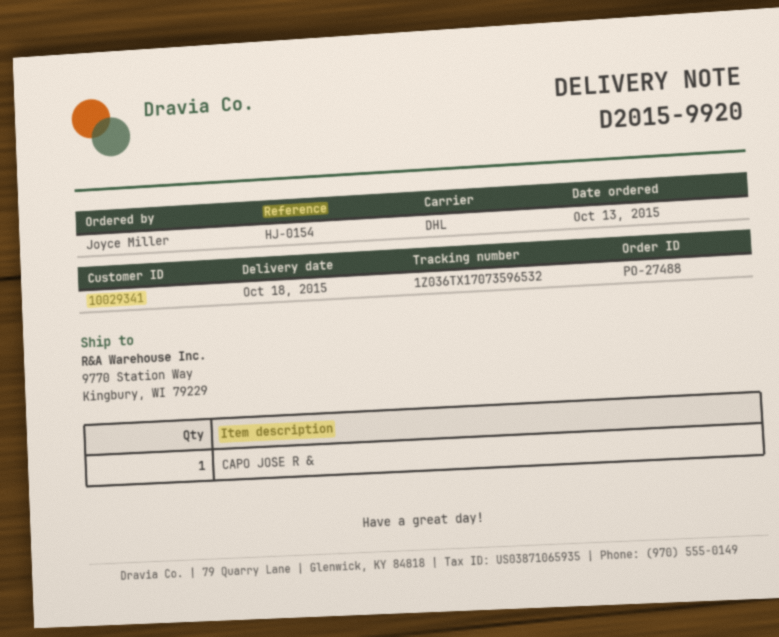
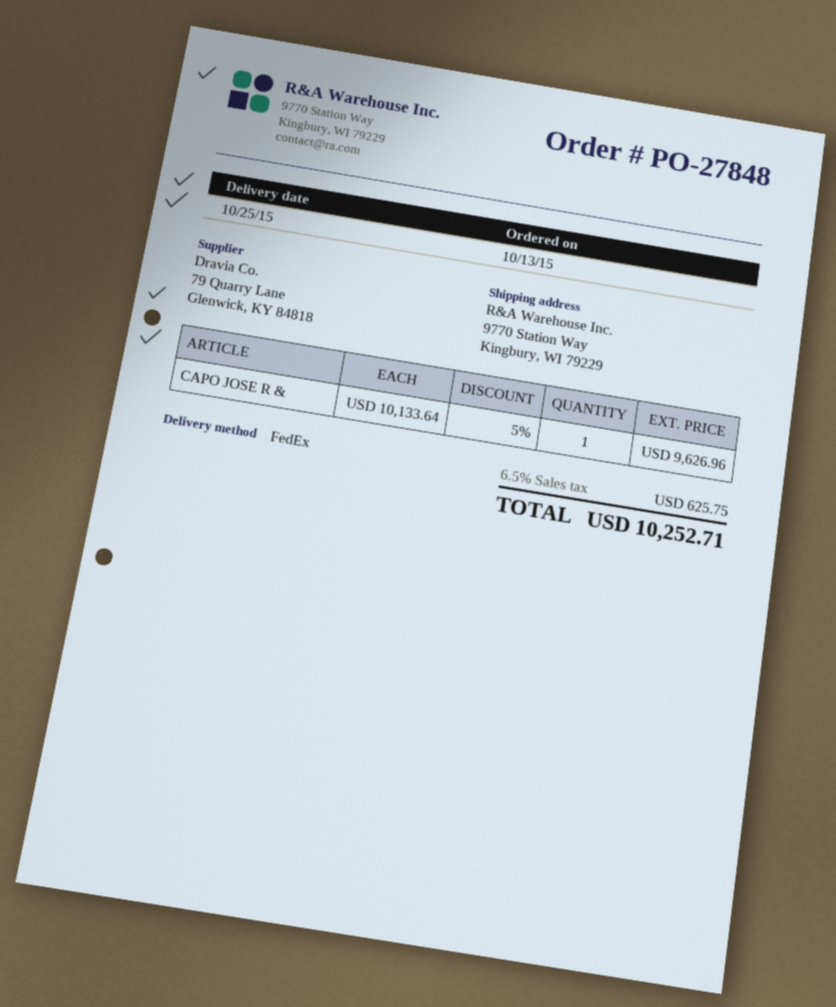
order number: PO-27488 -> PO-27848
delivery date: 2015-10-18 -> 2015-10-25
shipping method: DHL -> FedEx

